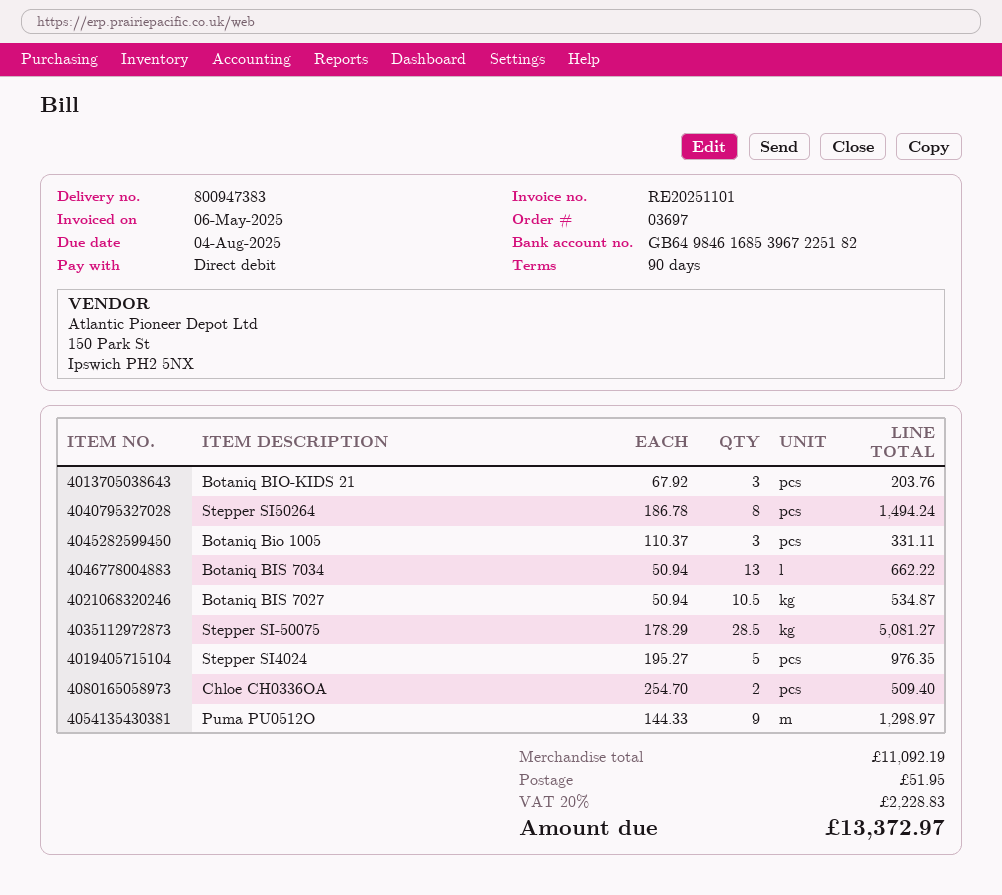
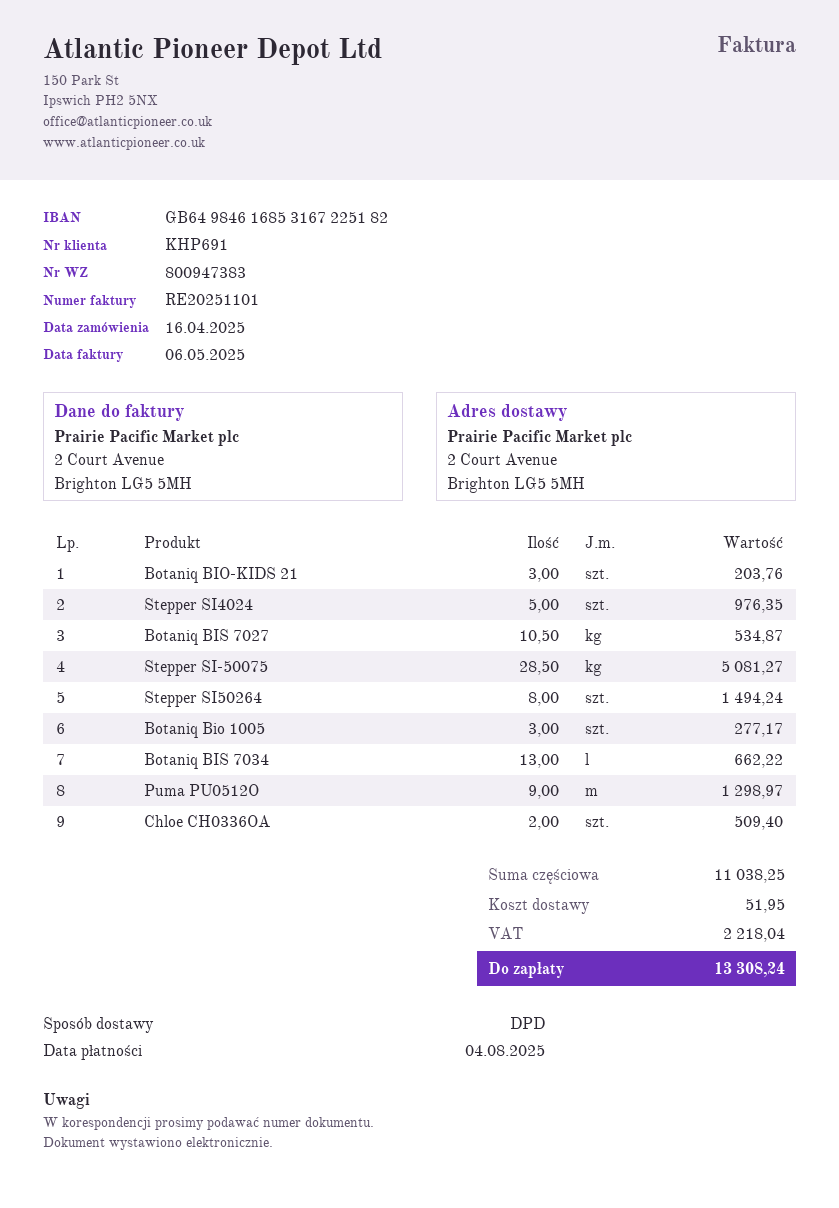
bank account: GB64984616853967225182 -> GB64984616853167225182
Botaniq Bio 1005: 3 for 331.11 -> 3 for 277.17
subtotal: 11092.19 -> 11038.25
tax: 2228.83 -> 2218.04
total: 13372.97 -> 13308.24

